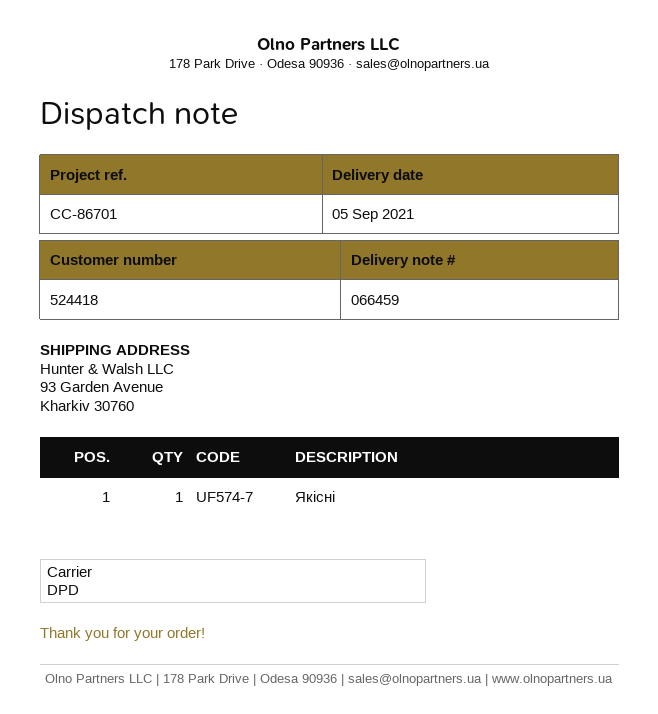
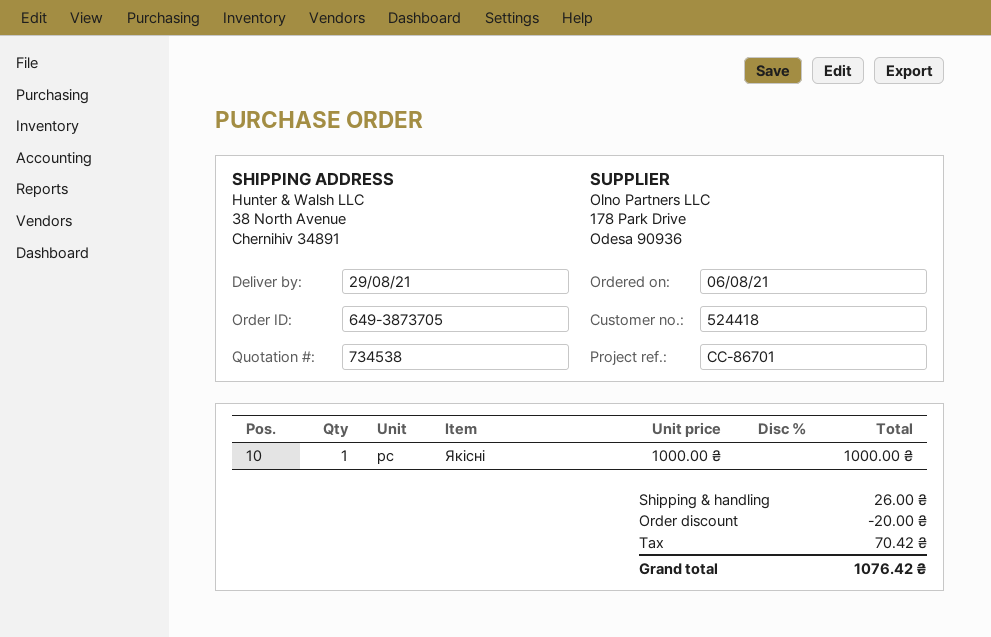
delivery date: 2021-09-05 -> 2021-08-29
ship to: 93 Garden Avenue, Kharkiv 30760 -> 38 North Avenue, Chernihiv 34891

